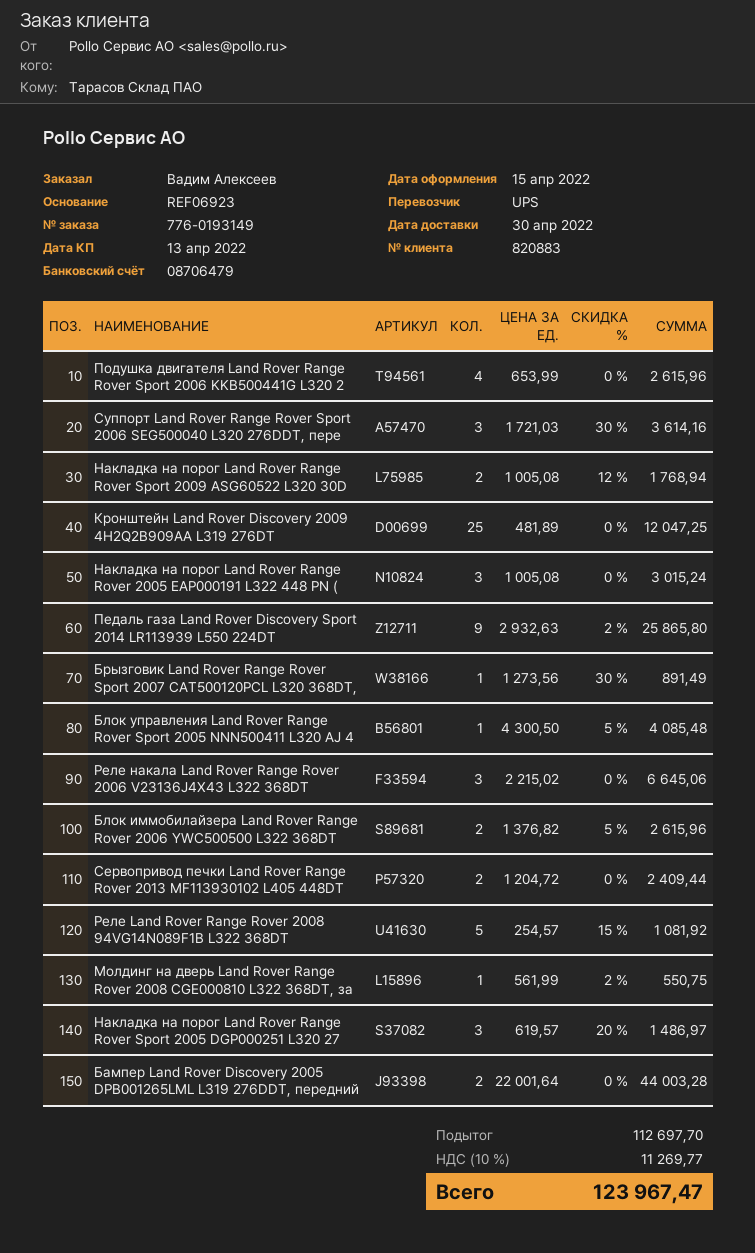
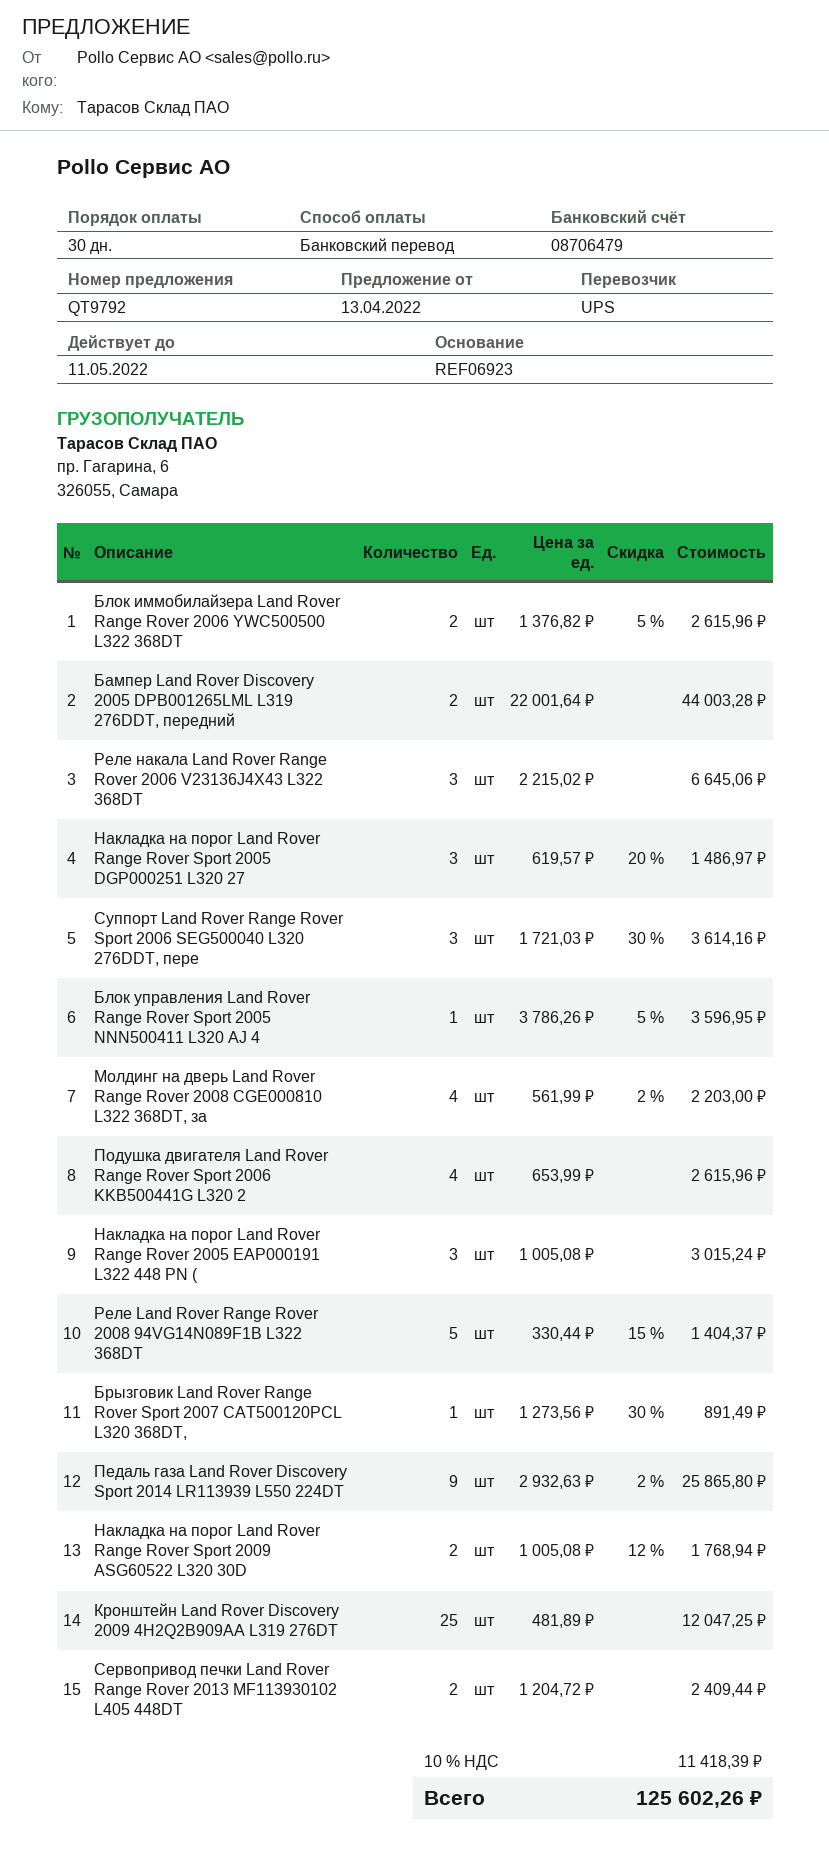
Блок управления Land Rover Range Rover Sport 2005 NNN500411 L320 AJ 4: 1 x 4300.50 - 5% = 4085.48 -> 1 x 3786.26 - 5% = 3596.95
Реле Land Rover Range Rover 2008 94VG14N089F1B L322 368DT: 5 x 254.57 - 15% = 1081.92 -> 5 x 330.44 - 15% = 1404.37
Молдинг на дверь Land Rover Range Rover 2008 CGE000810 L322 368DT, за: 1 x 561.99 - 2% = 550.75 -> 4 x 561.99 - 2% = 2203.00
tax: 10% = 11269.77 -> 10% = 11418.39
total: 123967.47 -> 125602.26

